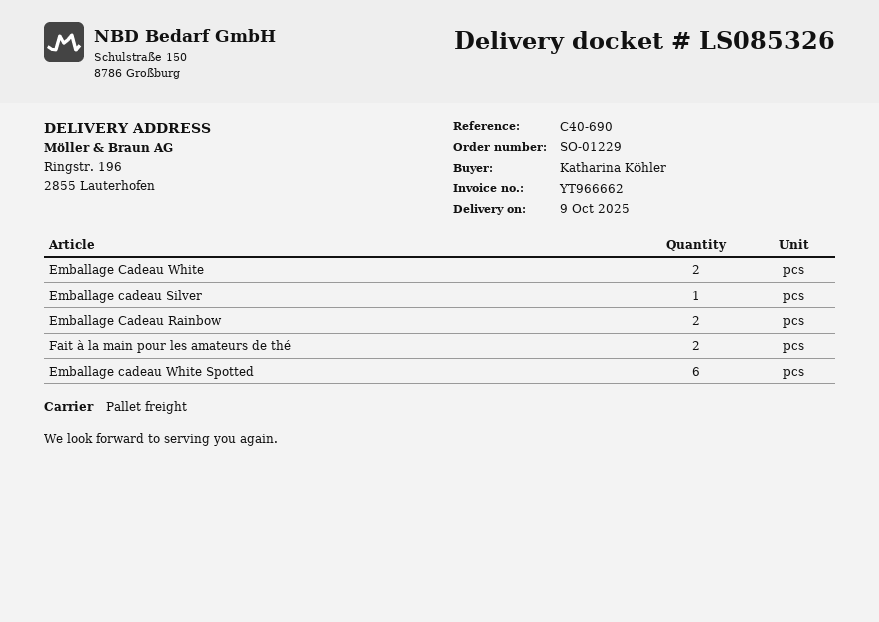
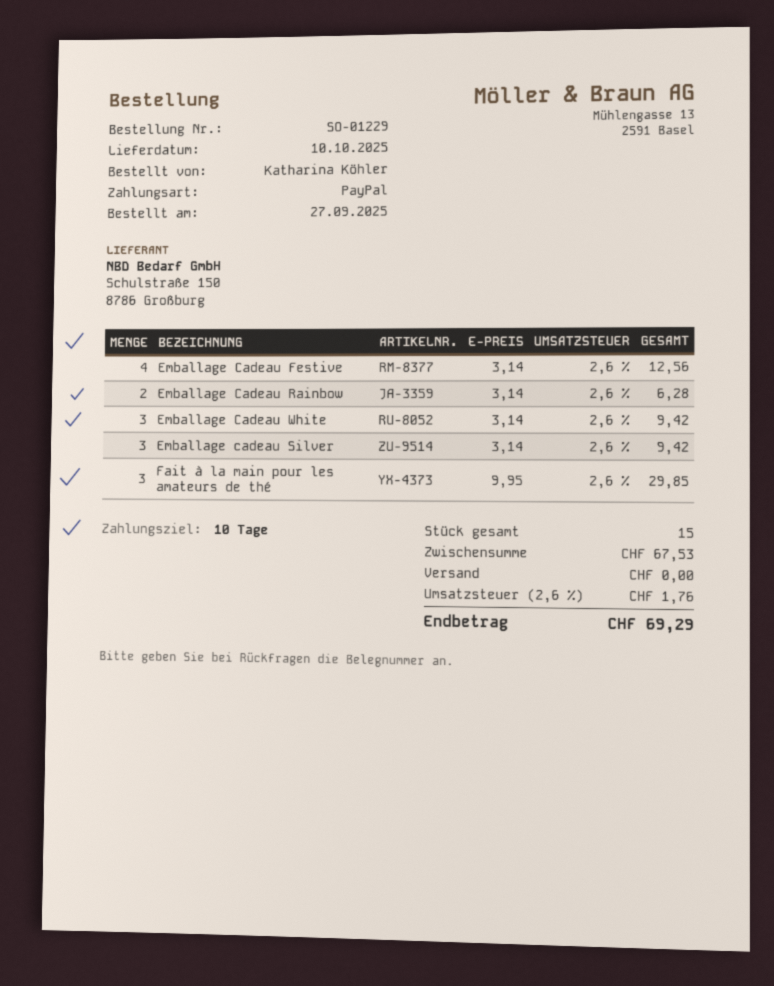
delivery date: 2025-10-09 -> 2025-10-10
Emballage Cadeau White: 2 -> 3
Emballage cadeau Silver: 1 -> 3
Fait à la main pour les amateurs de thé: 2 -> 3
Emballage cadeau White Spotted: 6 -> none
Emballage Cadeau Festive: none -> 4

